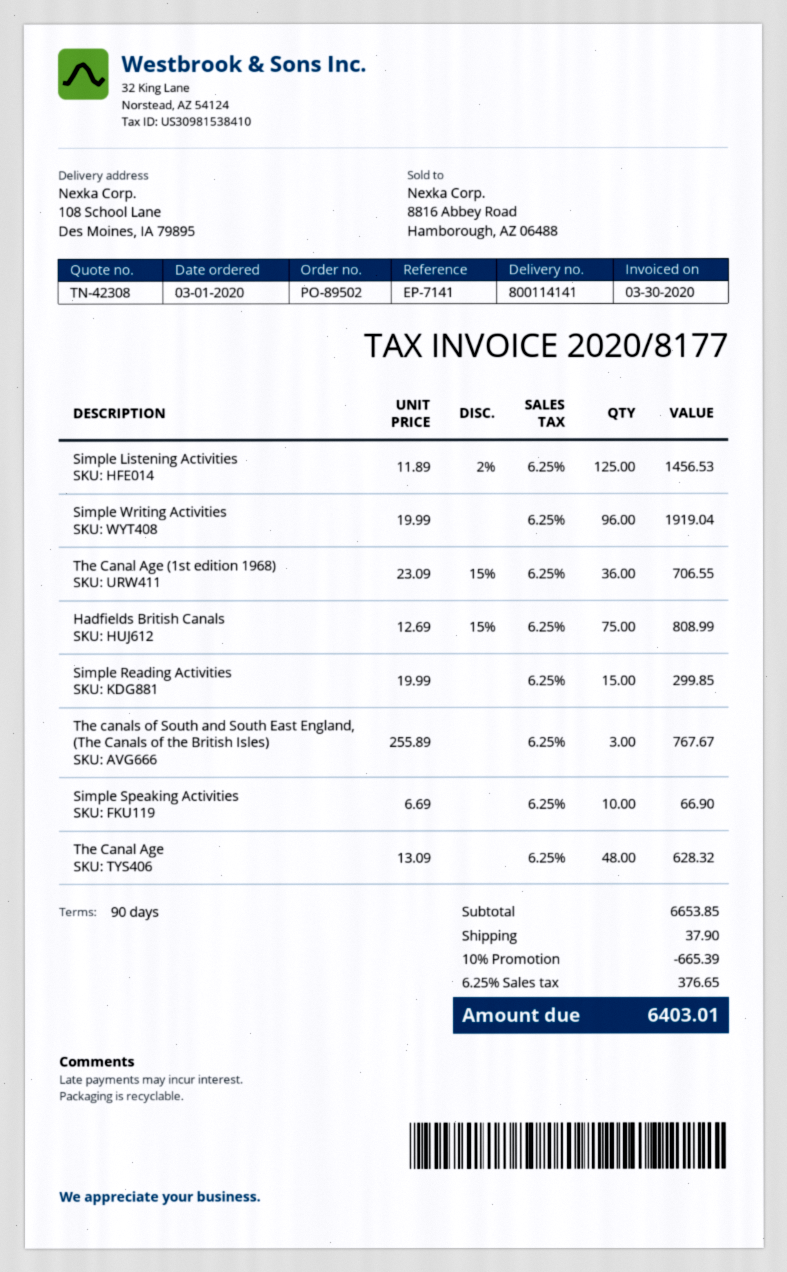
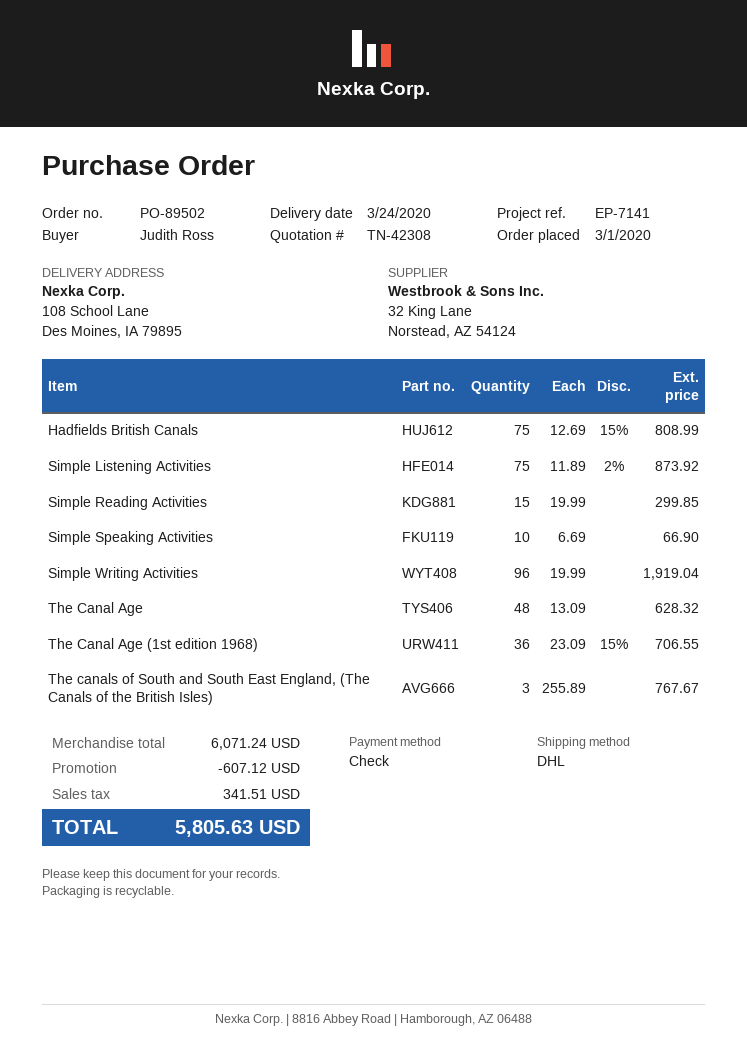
Simple Listening Activities: 125 x 11.89 - 2% = 1456.53 -> 75 x 11.89 - 2% = 873.92
subtotal: 6653.85 -> 6071.24
discount: 665.39 -> 607.12
shipping: 37.90 -> none
tax: 376.65 -> 341.51
total: 6403.01 -> 5805.63

